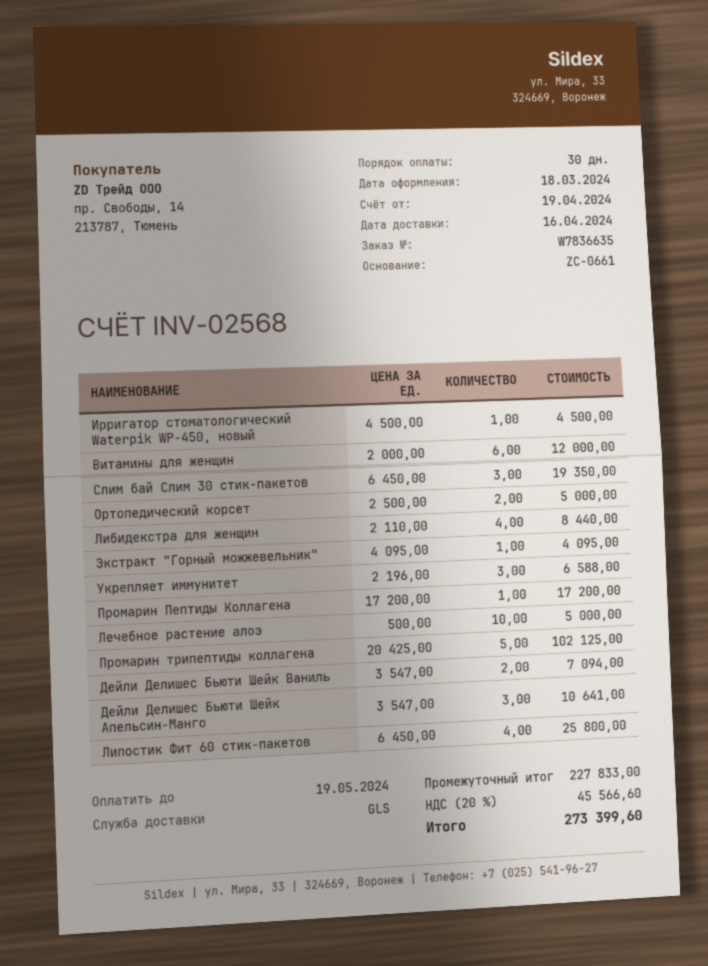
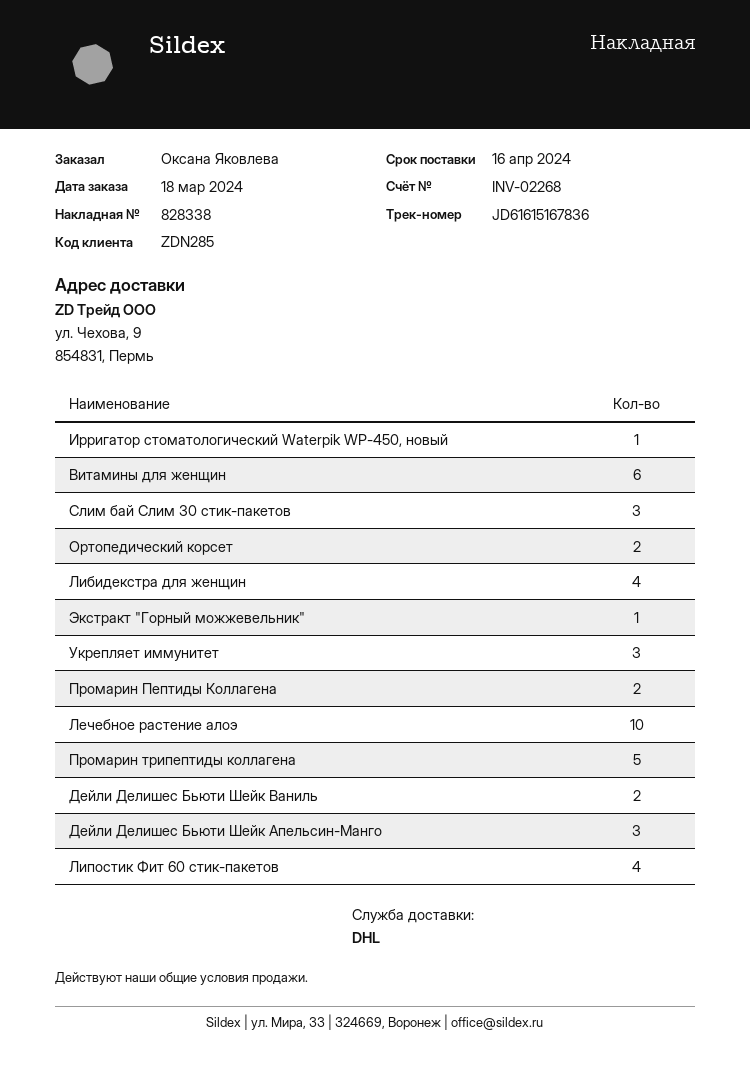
invoice number: INV-02568 -> INV-02268
shipping method: GLS -> DHL
Промарин Пептиды Коллагена: 1 -> 2

